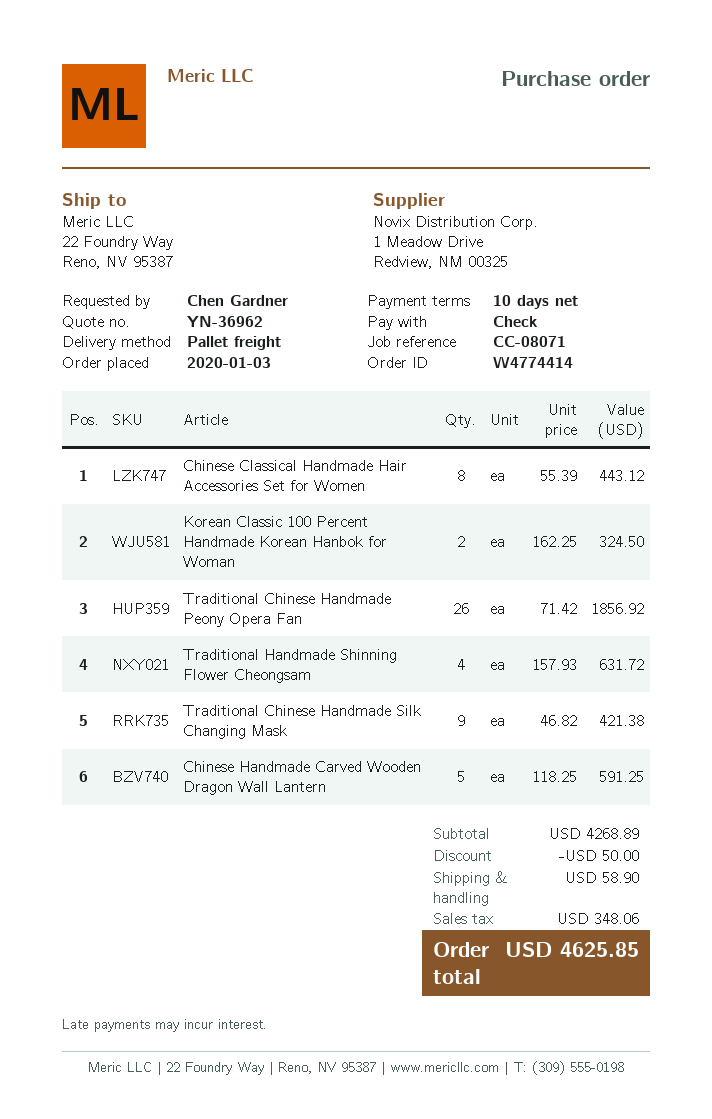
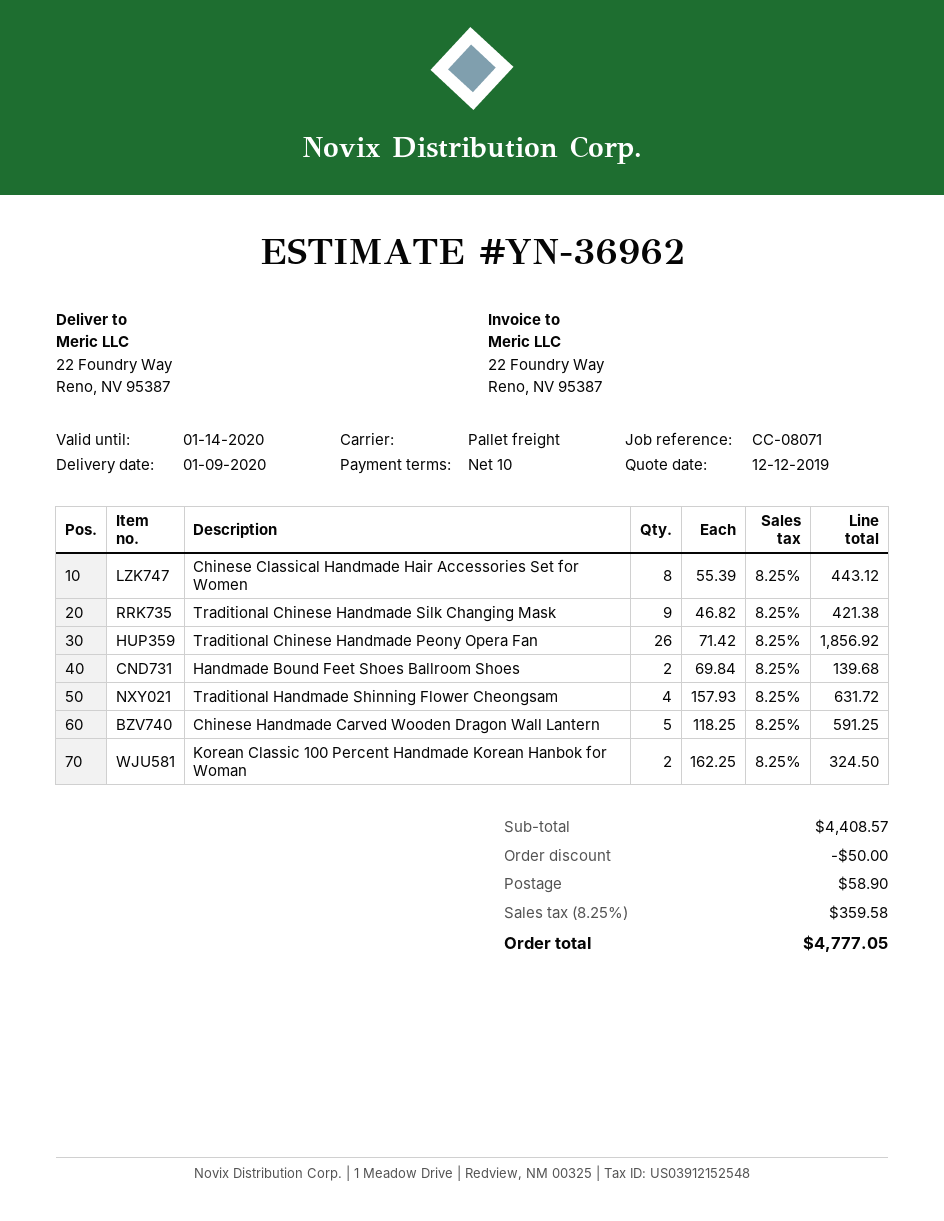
Handmade Bound Feet Shoes Ballroom Shoes: none -> 2 x 69.84 = 139.68
subtotal: 4268.89 -> 4408.57
tax: 348.06 -> 359.58
total: 4625.85 -> 4777.05

